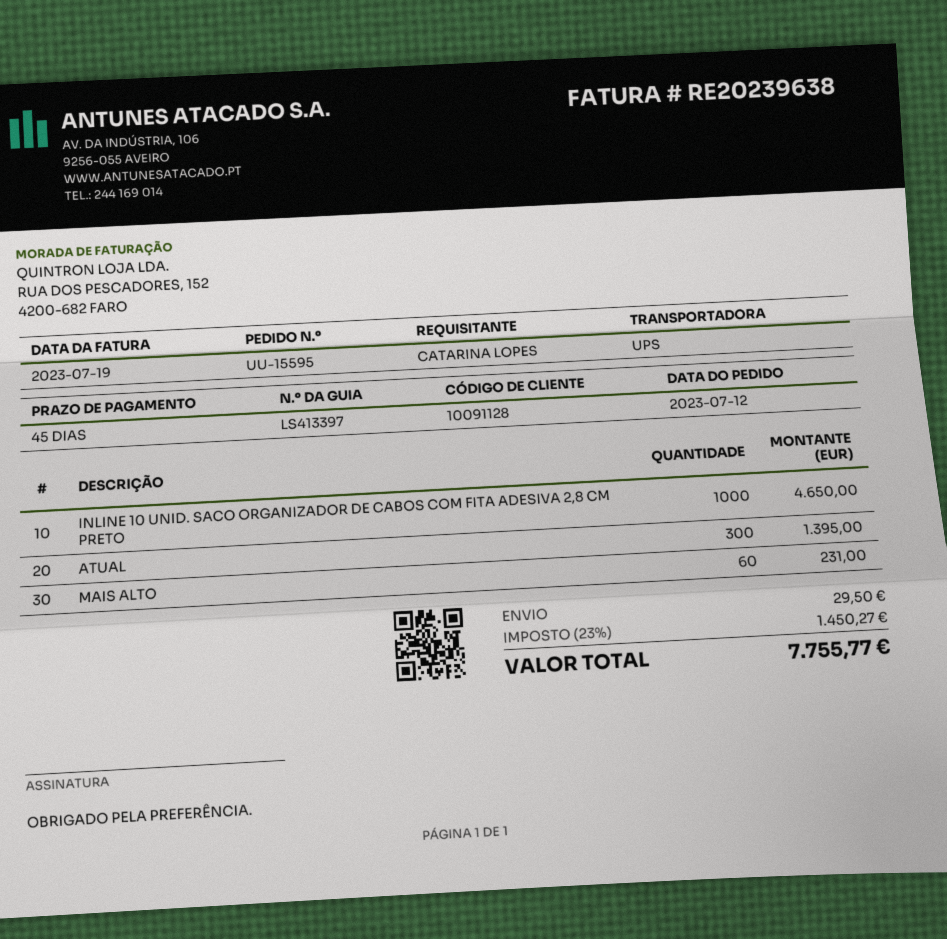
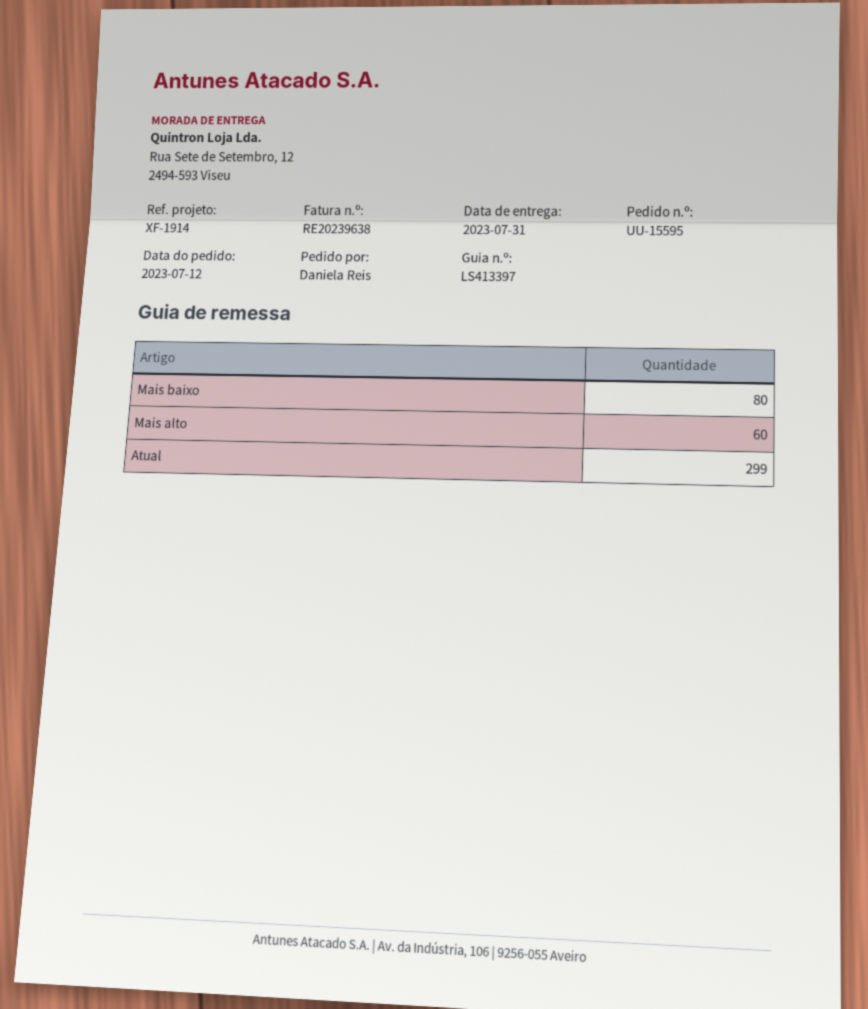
ordered by: CATARINA LOPES -> Daniela Reis
INLINE 10 UNID. SACO ORGANIZADOR DE CABOS COM FITA ADESIVA 2,8 CM PRETO: 1000 -> none
ATUAL: 300 -> 299
Mais baixo: none -> 80

